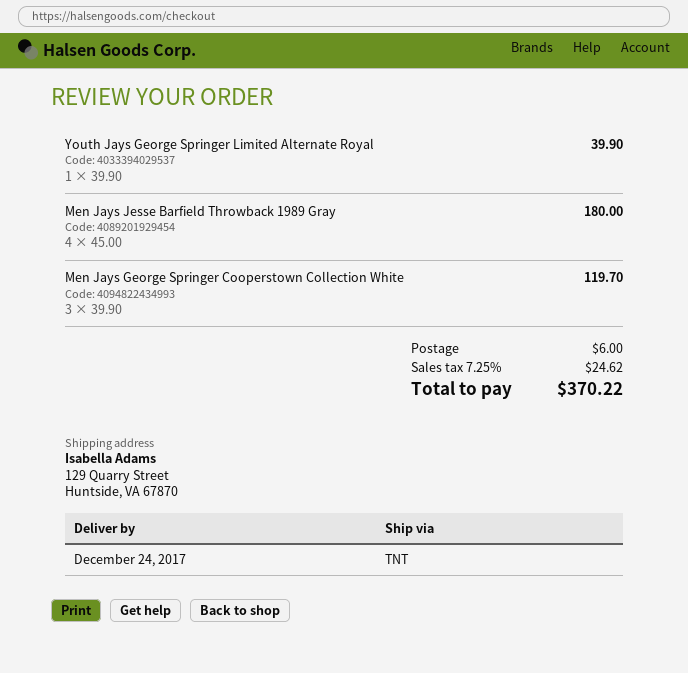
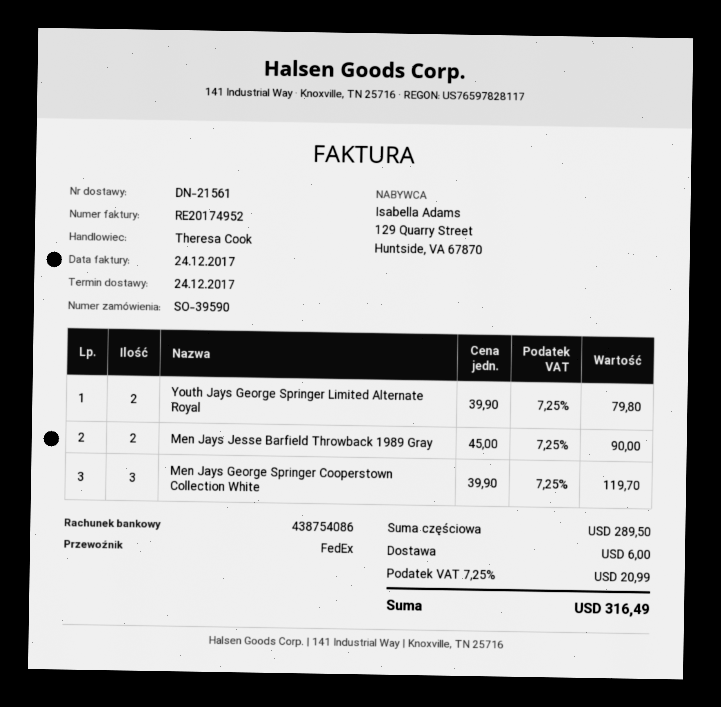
shipping method: TNT -> FedEx
Youth Jays George Springer Limited Alternate Royal: 1 x 39.90 = 39.90 -> 2 x 39.90 = 79.80
Men Jays Jesse Barfield Throwback 1989 Gray: 4 x 45.00 = 180.00 -> 2 x 45.00 = 90.00
tax: 7.25% = 24.62 -> 7.25% = 20.99
total: 370.22 -> 316.49

